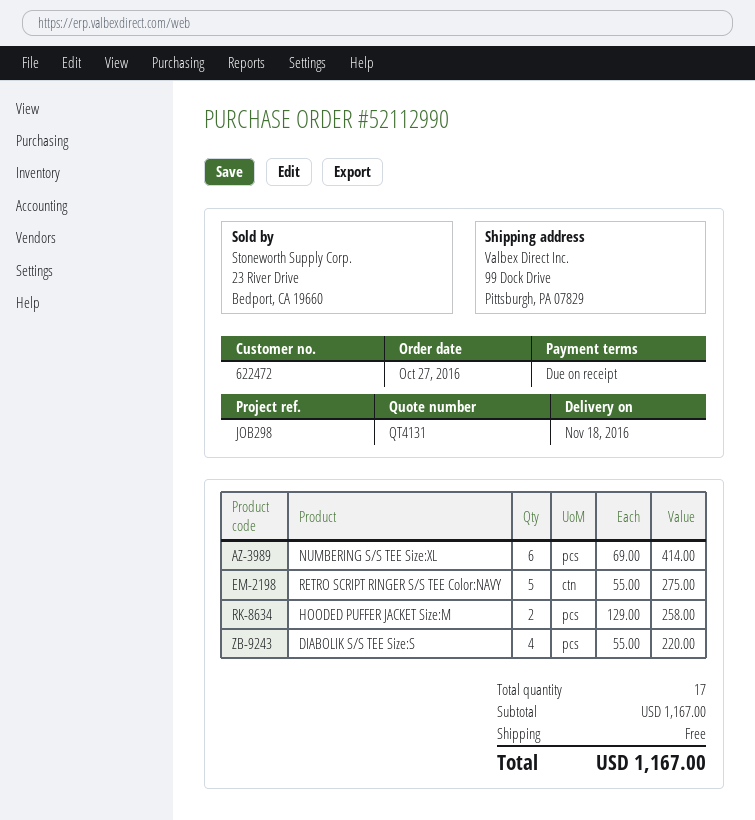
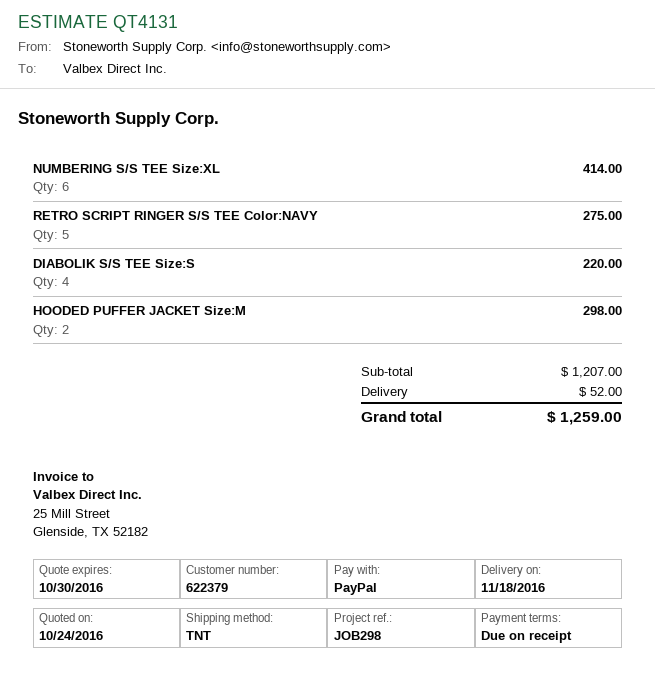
customer number: 622472 -> 622379
HOODED PUFFER JACKET Size:M: 2 for 258.00 -> 2 for 298.00
subtotal: 1167.00 -> 1207.00
shipping: 0.00 -> 52.00
total: 1167.00 -> 1259.00

